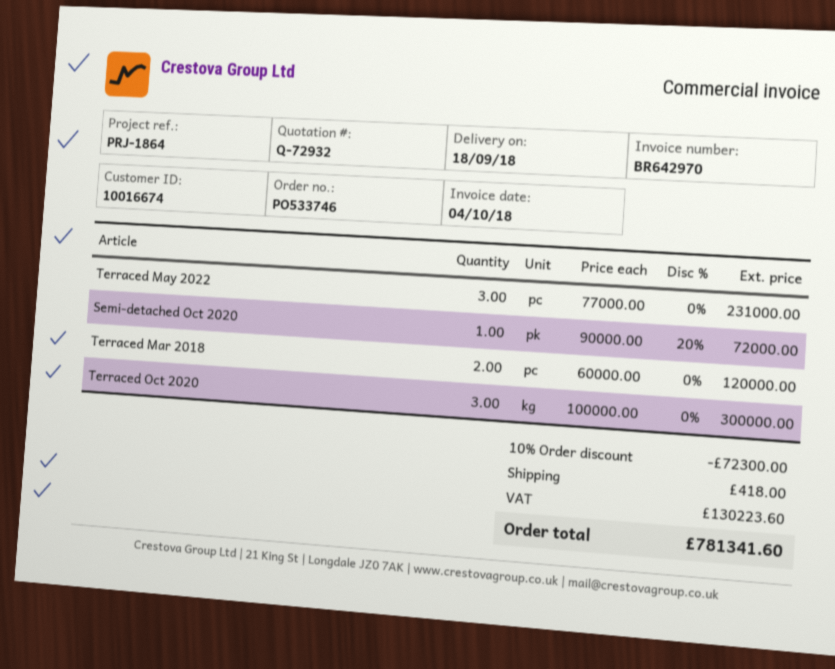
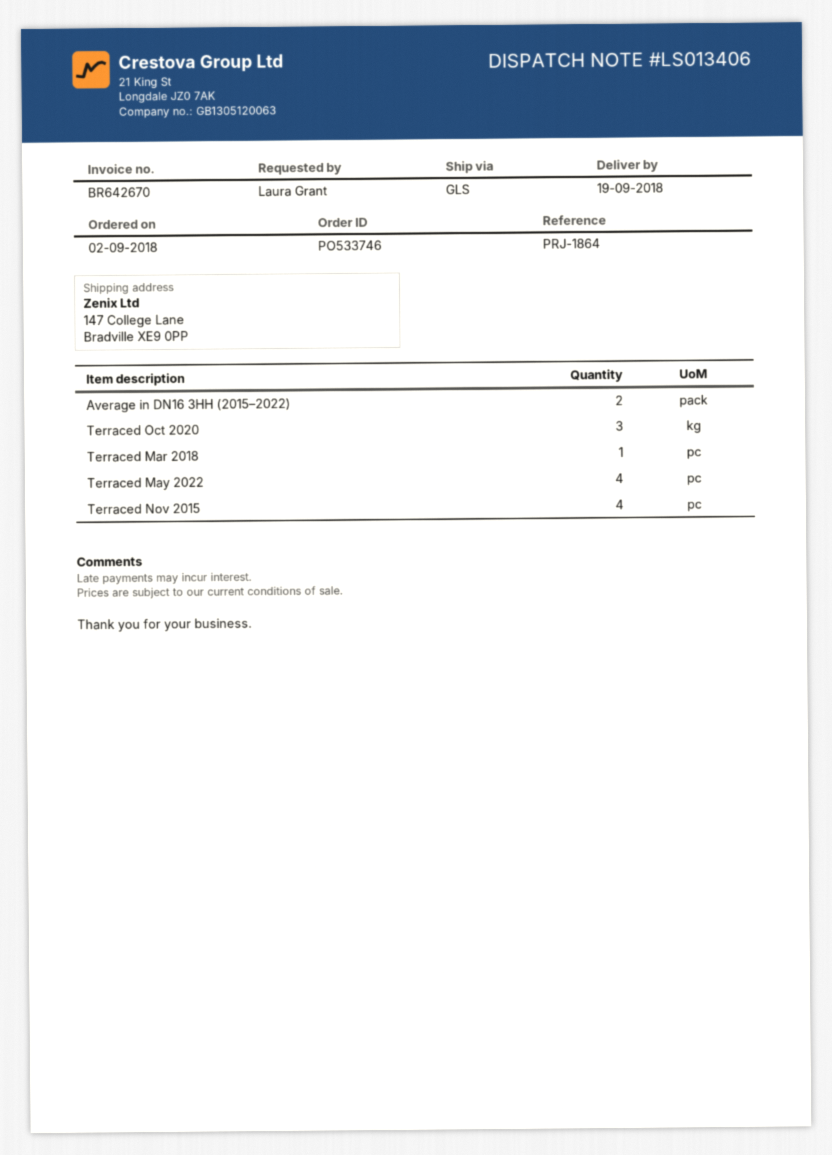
delivery date: 2018-09-18 -> 2018-09-19
invoice number: BR642970 -> BR642670
Terraced May 2022: 3 -> 4
Semi-detached Oct 2020: 1 -> none
Terraced Mar 2018: 2 -> 1
Average in DN16 3HH (2015–2022): none -> 2
Terraced Nov 2015: none -> 4

